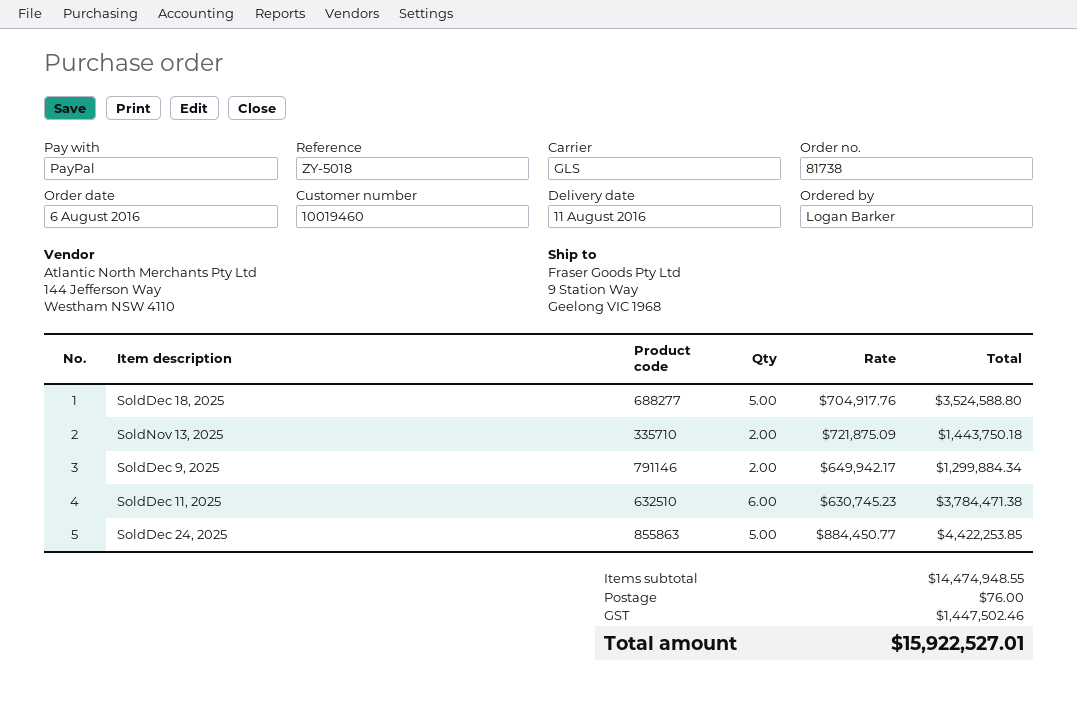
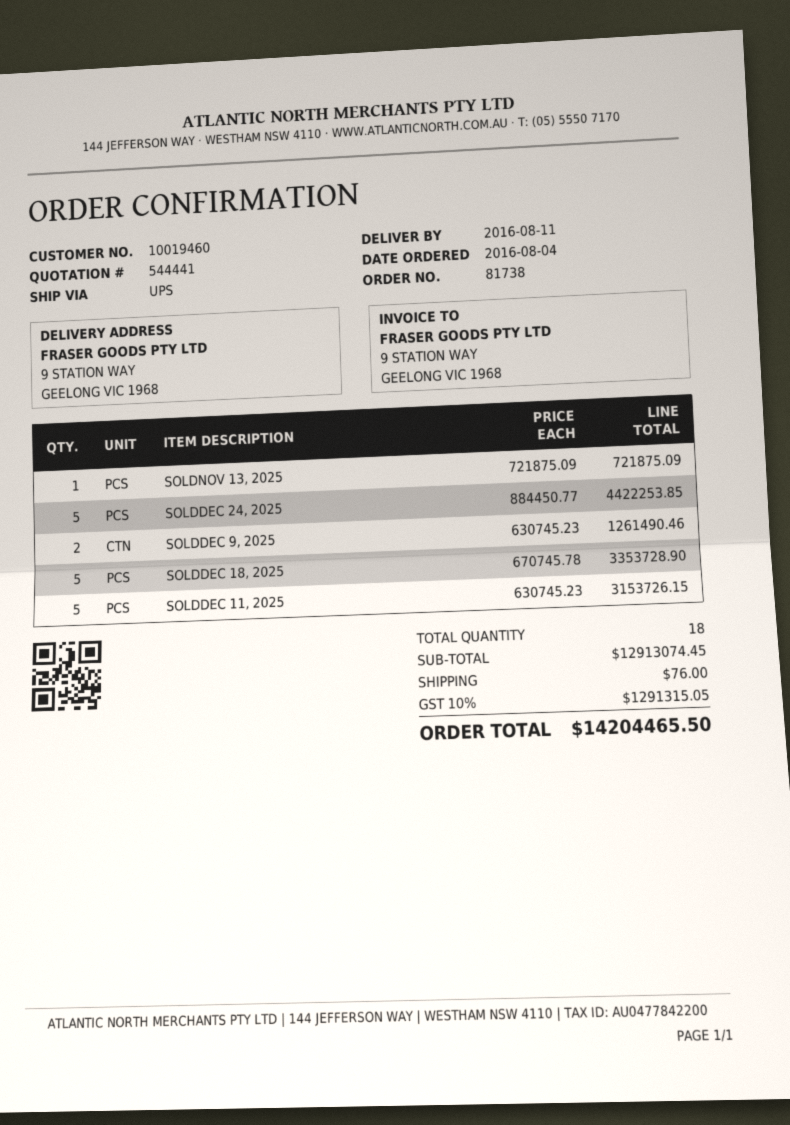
order date: 2016-08-06 -> 2016-08-04
shipping method: GLS -> UPS
SoldDec 18, 2025: 5 x 704917.76 = 3524588.80 -> 5 x 670745.78 = 3353728.90
SoldNov 13, 2025: 2 x 721875.09 = 1443750.18 -> 1 x 721875.09 = 721875.09
SoldDec 9, 2025: 2 x 649942.17 = 1299884.34 -> 2 x 630745.23 = 1261490.46
SoldDec 11, 2025: 6 x 630745.23 = 3784471.38 -> 5 x 630745.23 = 3153726.15
subtotal: 14474948.55 -> 12913074.45
tax: 1447502.46 -> 1291315.05
total: 15922527.01 -> 14204465.50

